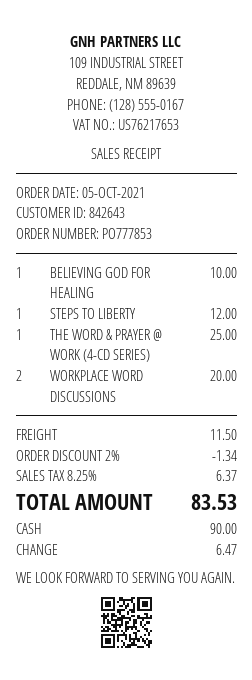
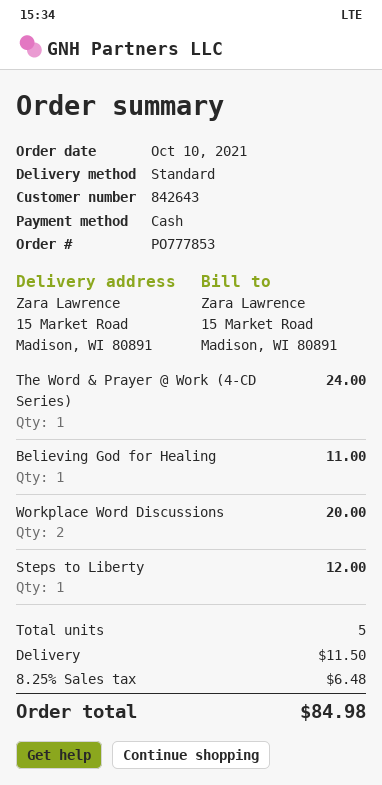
order date: 2021-10-05 -> 2021-10-10
BELIEVING GOD FOR HEALING: 1 for 10.00 -> 1 for 11.00
THE WORD & PRAYER @ WORK (4-CD SERIES): 1 for 25.00 -> 1 for 24.00
discount: 2% = 1.34 -> none
tax: 8.25% = 6.37 -> 8.25% = 6.48
total: 83.53 -> 84.98

